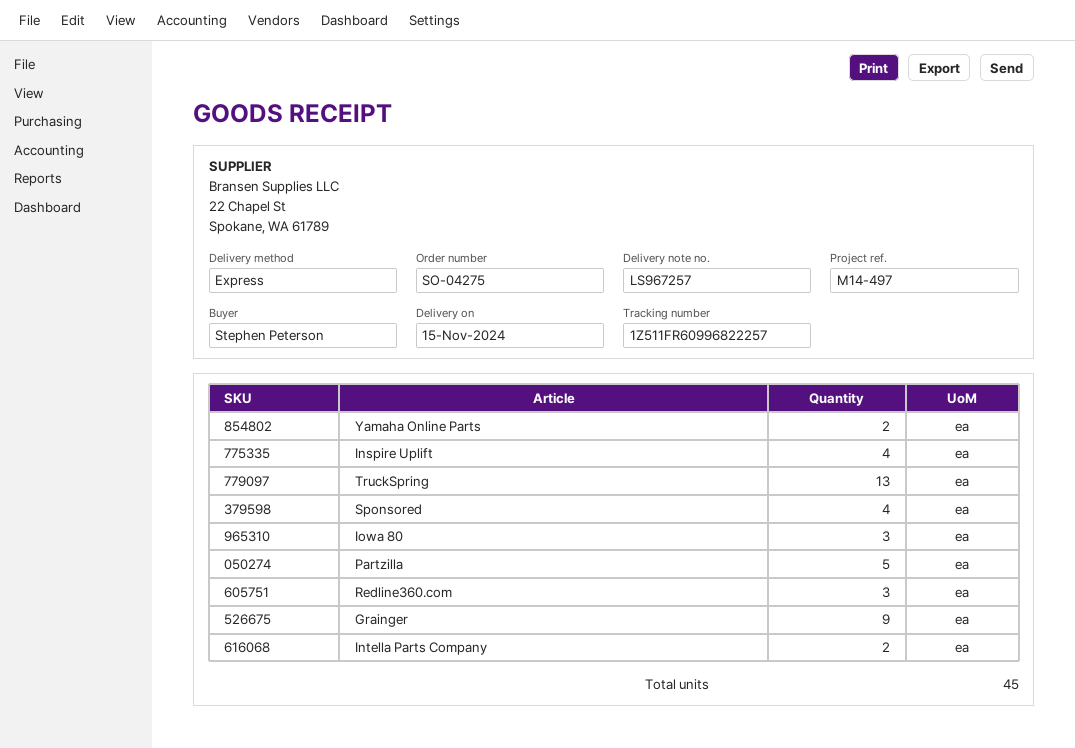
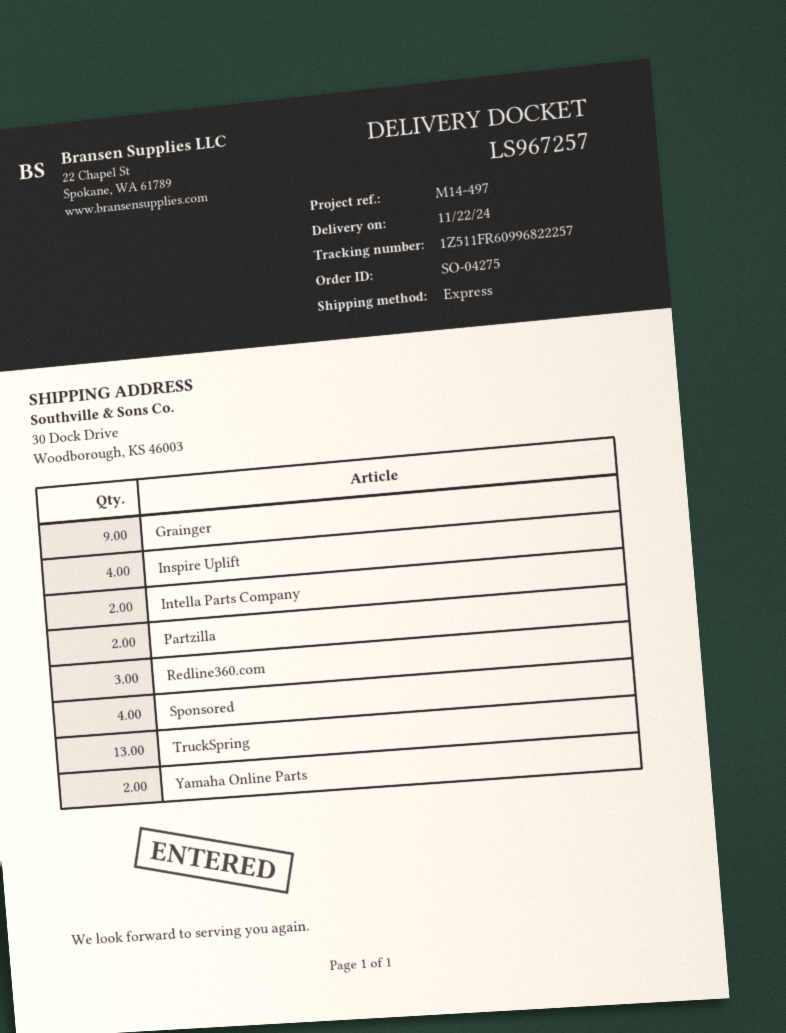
delivery date: 2024-11-15 -> 2024-11-22
Iowa 80: 3 -> none
Partzilla: 5 -> 2

